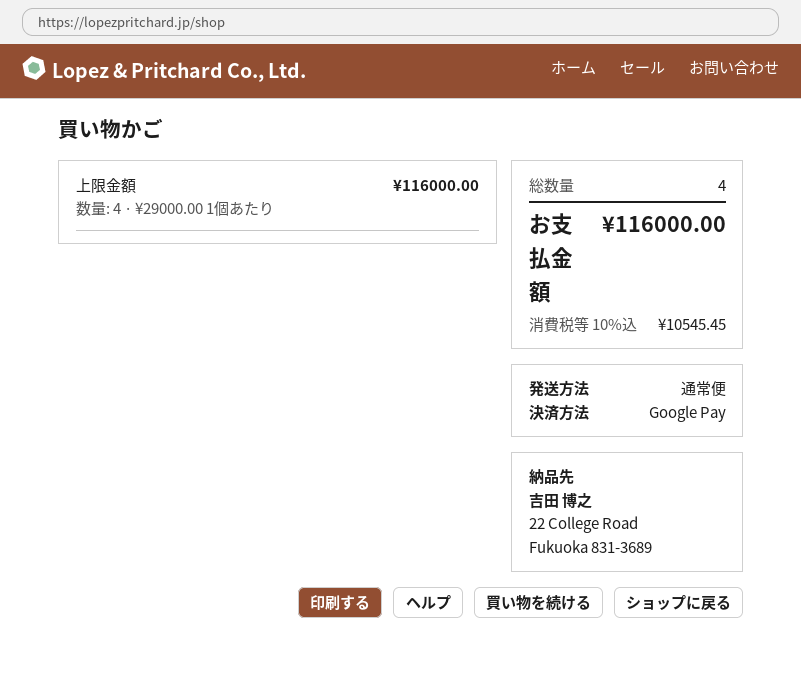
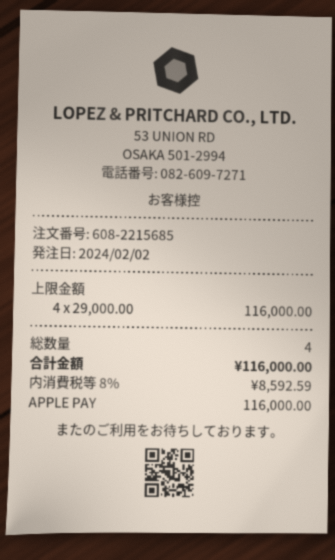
payment method: Google Pay -> Apple Pay
tax: 10% = 10545.45 -> 8% = 8592.59

